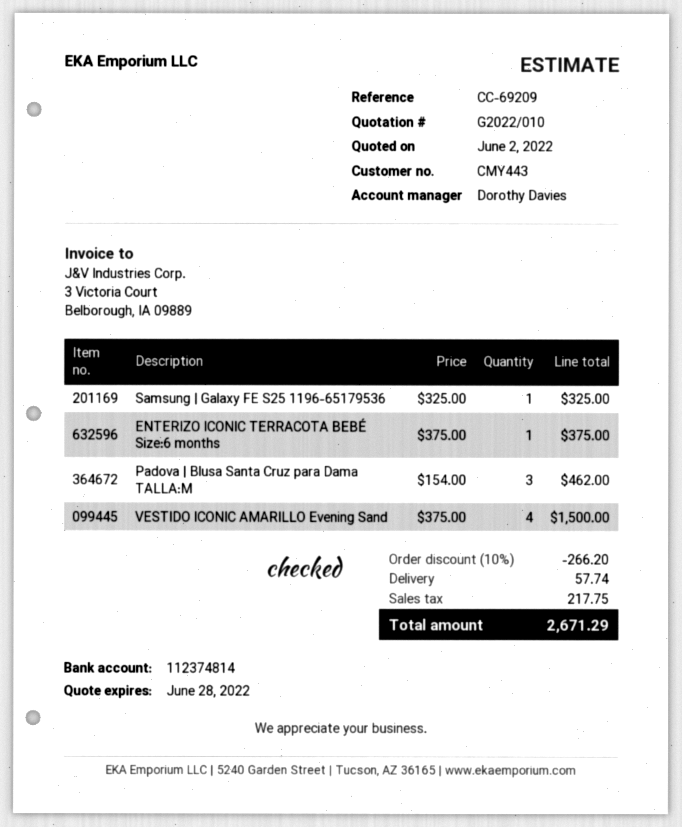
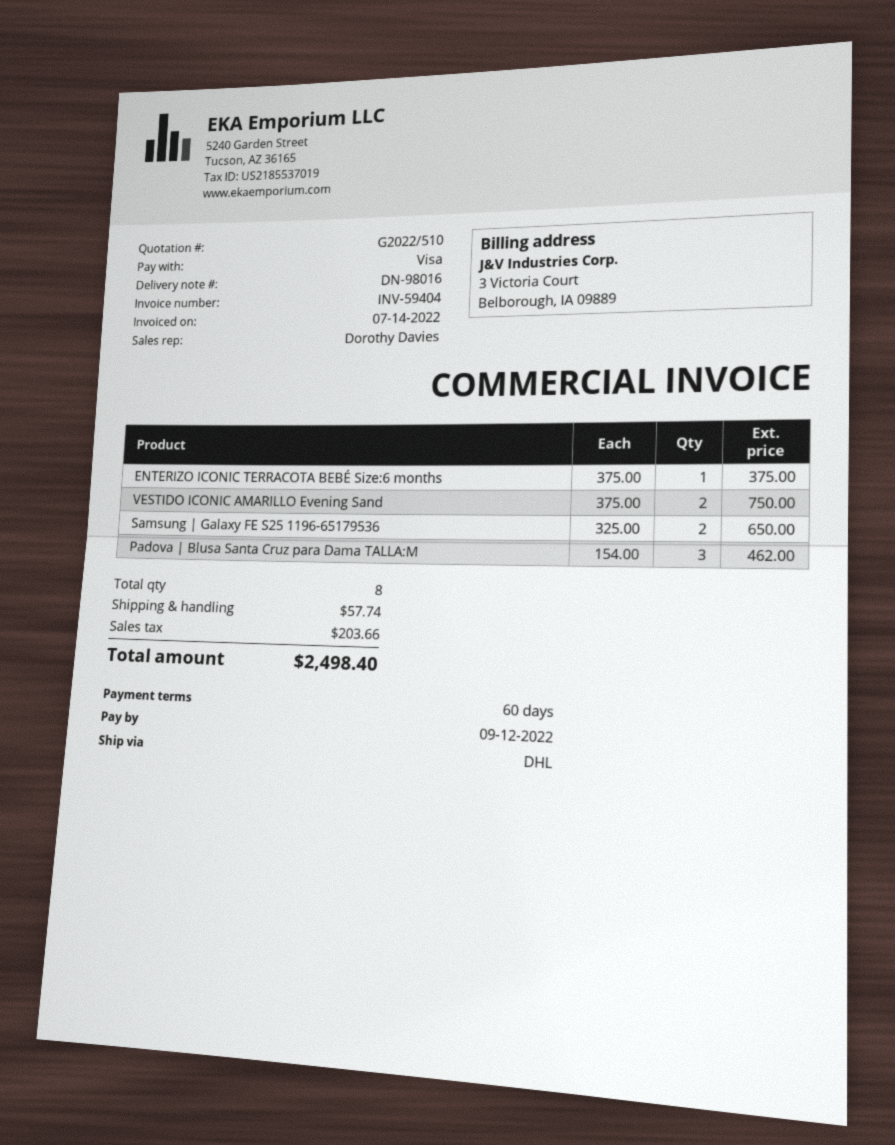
quote number: G2022/010 -> G2022/510
Samsung | Galaxy FE S25 1196-65179536: 1 x 325.00 = 325.00 -> 2 x 325.00 = 650.00
VESTIDO ICONIC AMARILLO Evening Sand: 4 x 375.00 = 1500.00 -> 2 x 375.00 = 750.00
discount: 10% = 266.20 -> none
tax: 217.75 -> 203.66
total: 2671.29 -> 2498.40

